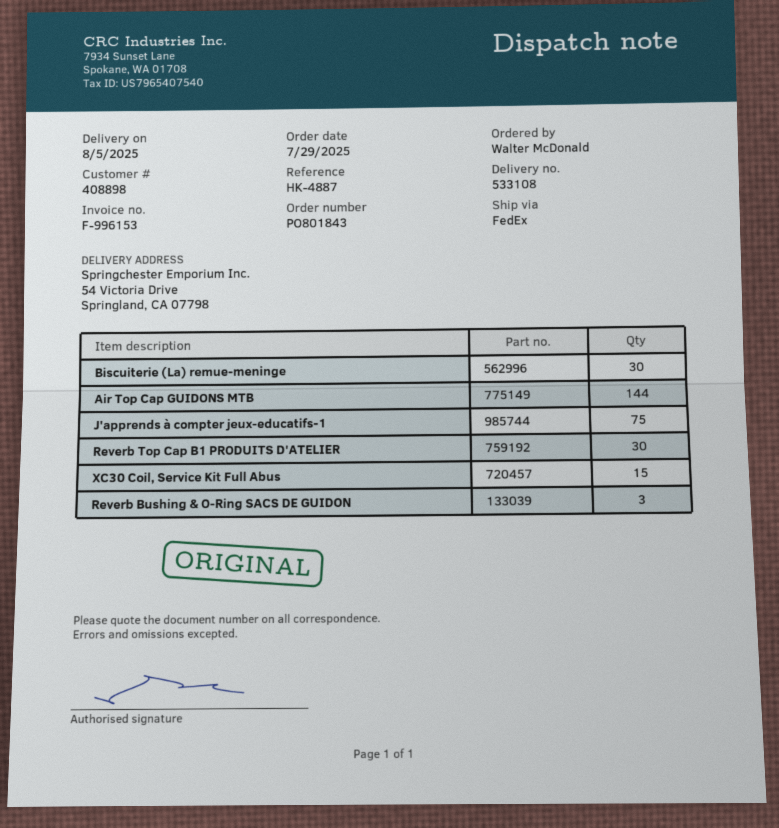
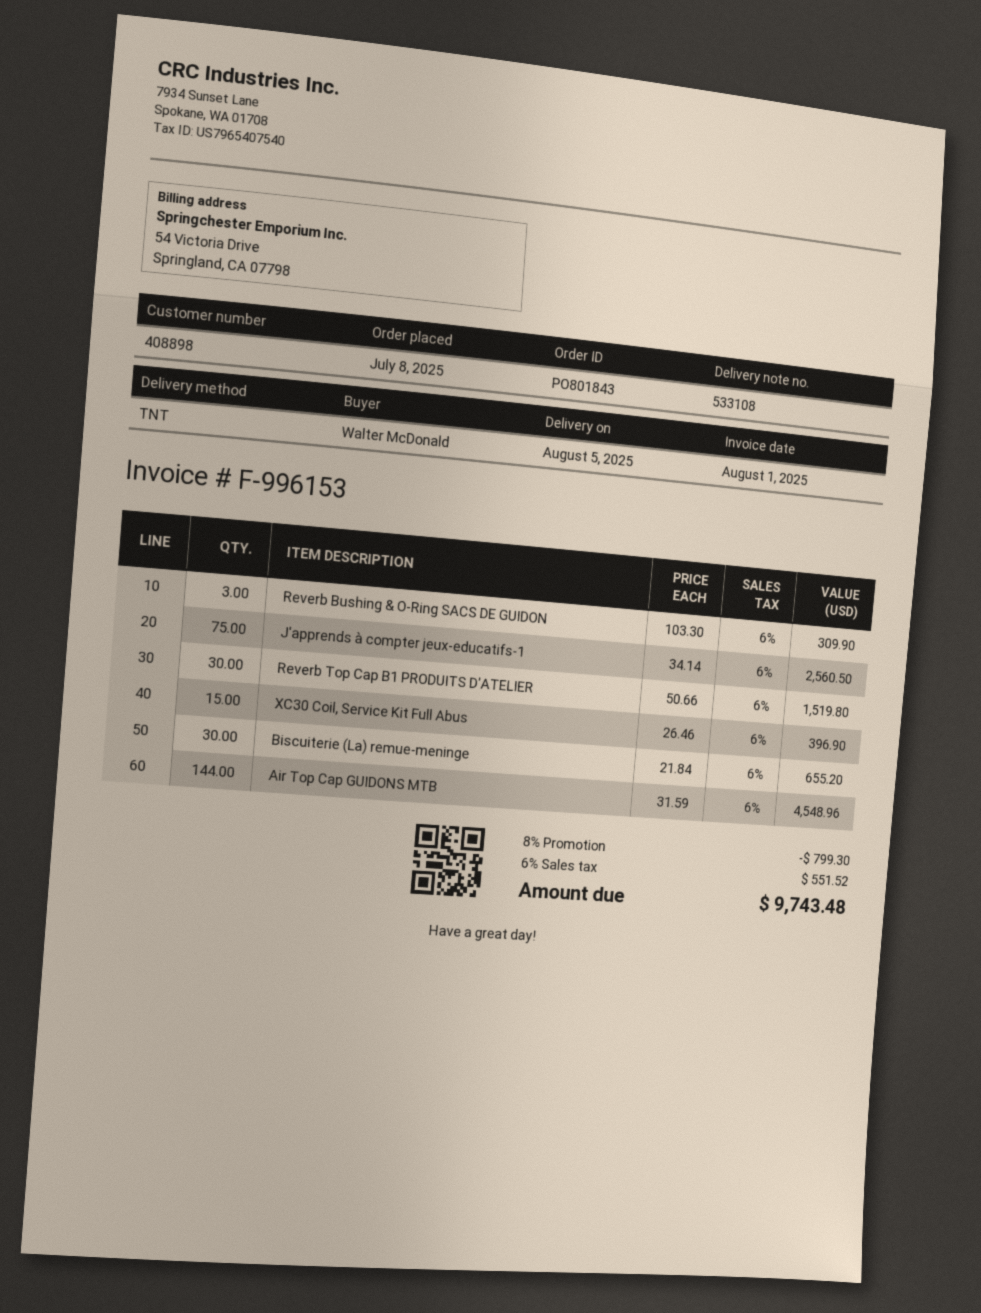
order date: 2025-07-29 -> 2025-07-08
shipping method: FedEx -> TNT

